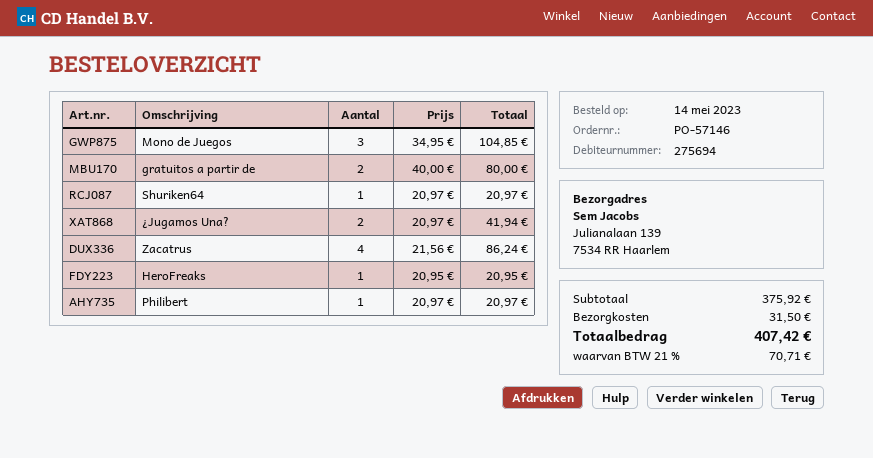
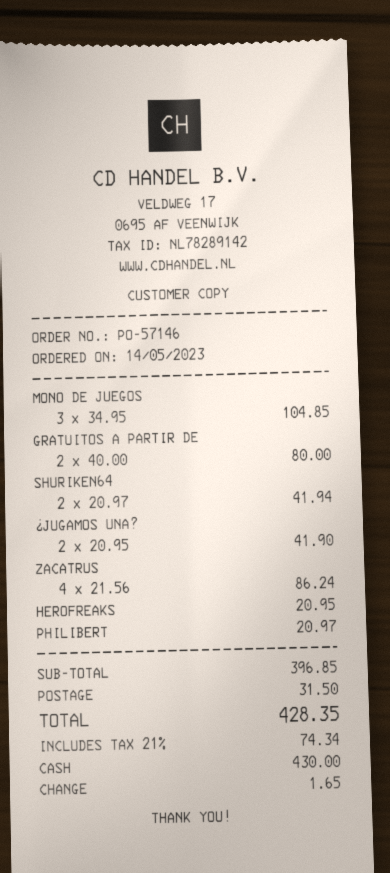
Shuriken64: 1 x 20.97 = 20.97 -> 2 x 20.97 = 41.94
¿Jugamos Una?: 2 x 20.97 = 41.94 -> 2 x 20.95 = 41.90
subtotal: 375.92 -> 396.85
tax: 21% = 70.71 -> 21% = 74.34
total: 407.42 -> 428.35

